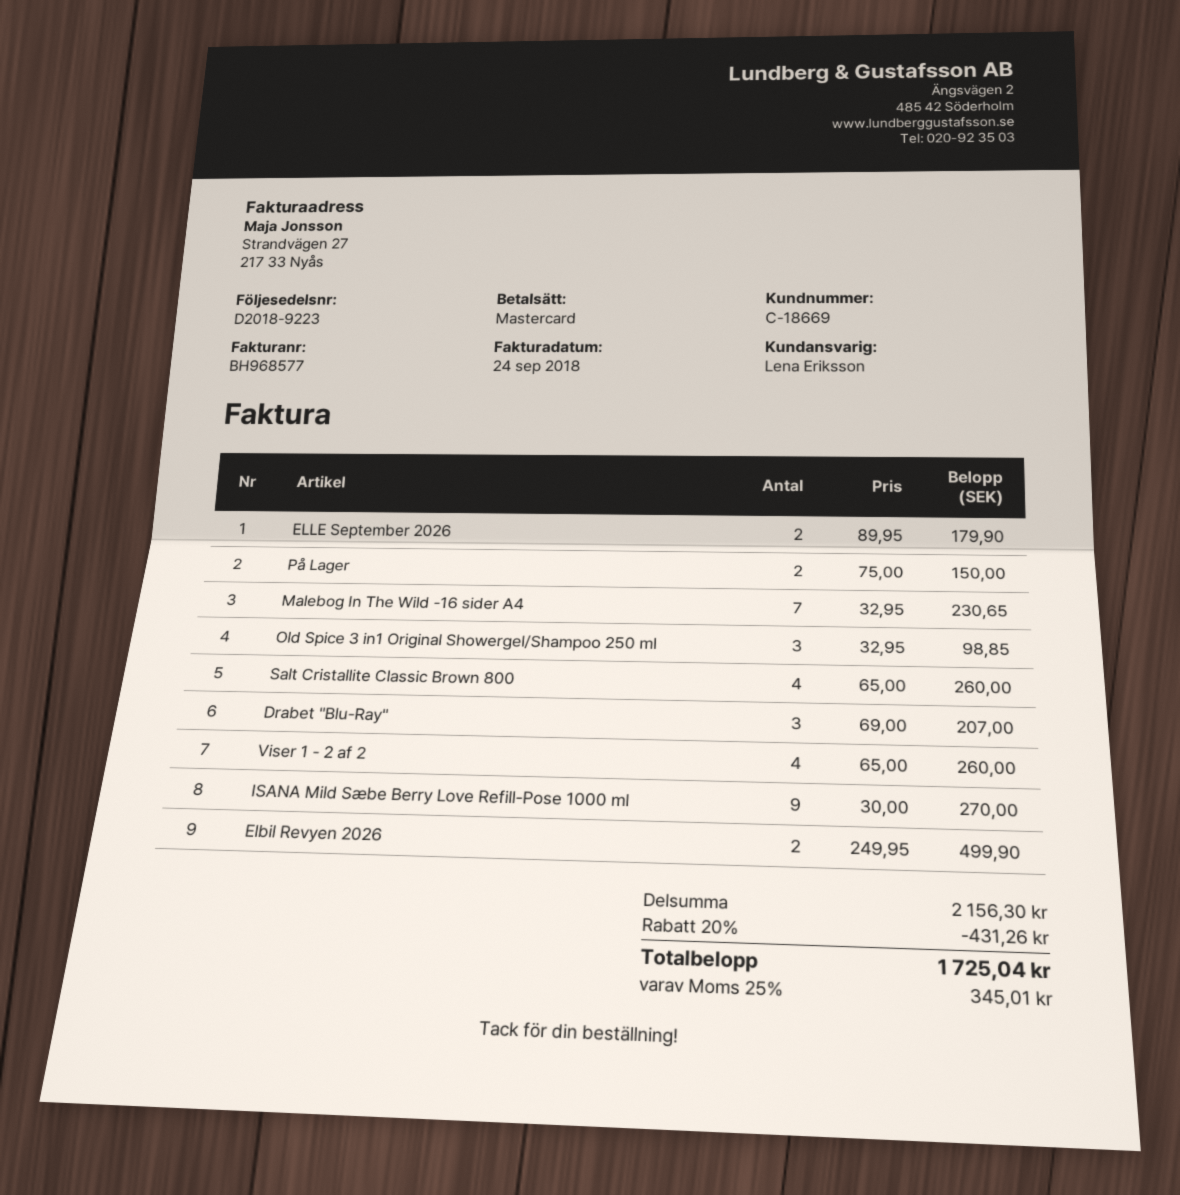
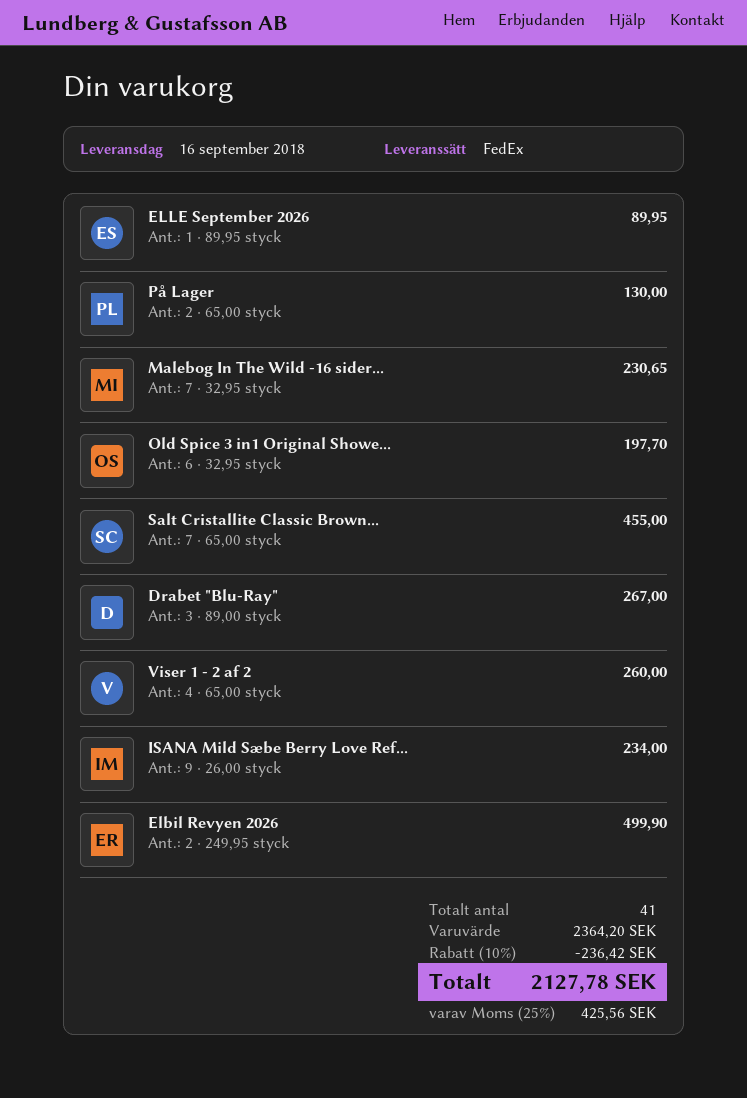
ELLE September 2026: 2 x 89.95 = 179.90 -> 1 x 89.95 = 89.95
På Lager: 2 x 75.00 = 150.00 -> 2 x 65.00 = 130.00
Old Spice 3 in1 Original Showergel/Shampoo 250 ml: 3 x 32.95 = 98.85 -> 6 x 32.95 = 197.70
Salt Cristallite Classic Brown 800: 4 x 65.00 = 260.00 -> 7 x 65.00 = 455.00
Drabet "Blu-Ray": 3 x 69.00 = 207.00 -> 3 x 89.00 = 267.00
ISANA Mild Sæbe Berry Love Refill-Pose 1000 ml: 9 x 30.00 = 270.00 -> 9 x 26.00 = 234.00
subtotal: 2156.30 -> 2364.20
discount: 20% = 431.26 -> 10% = 236.42
tax: 25% = 345.01 -> 25% = 425.56
total: 1725.04 -> 2127.78

